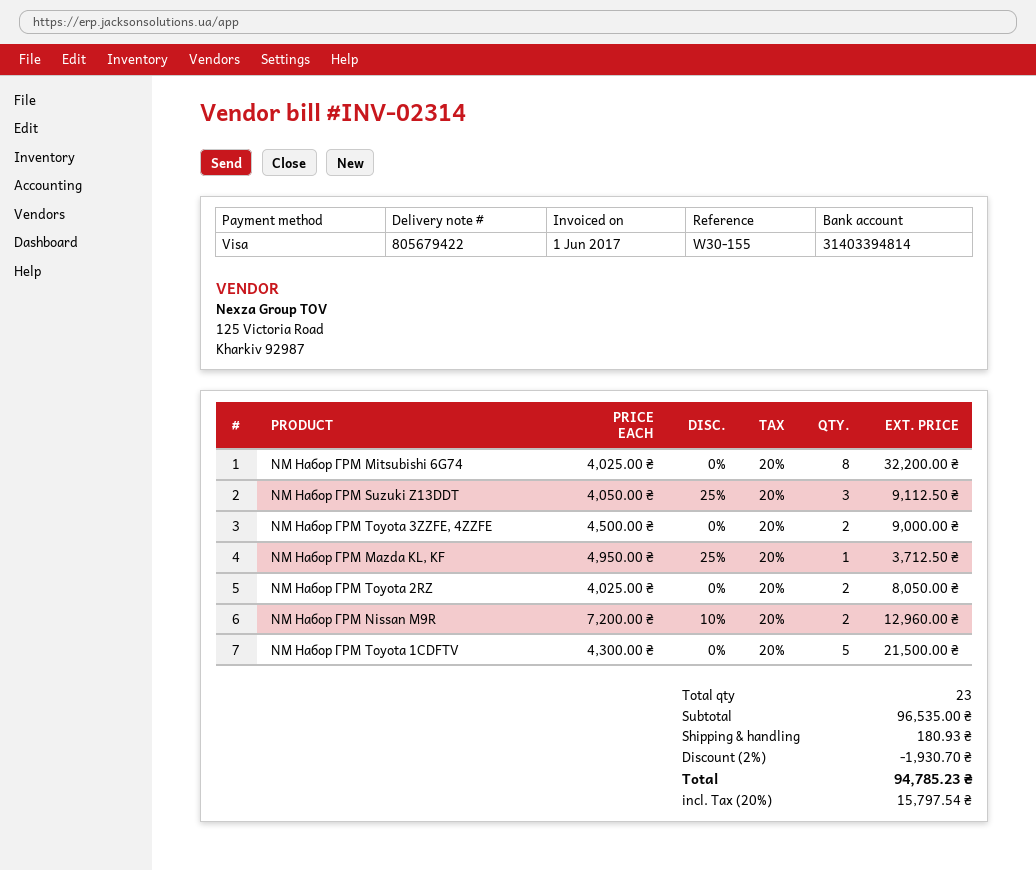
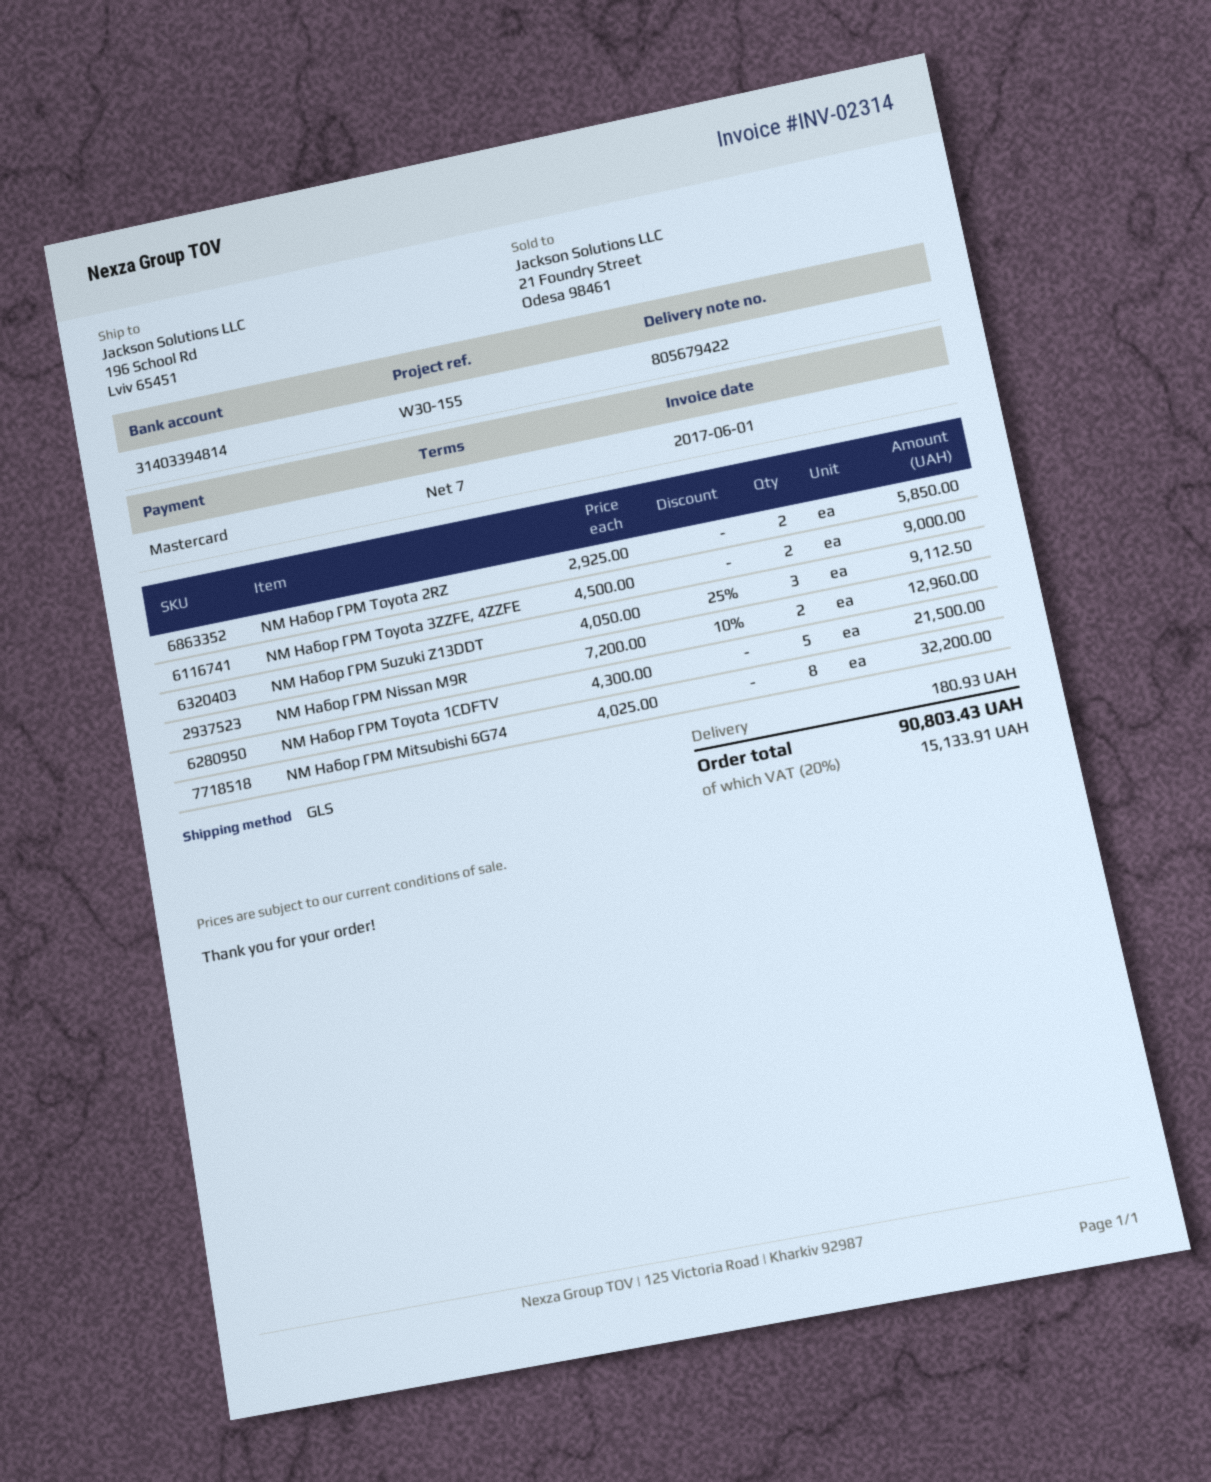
payment method: Visa -> Mastercard
NM Набор ГРМ Mazda KL, KF: 1 x 4950.00 - 25% = 3712.50 -> none
NM Набор ГРМ Toyota 2RZ: 2 x 4025.00 = 8050.00 -> 2 x 2925.00 = 5850.00
discount: 2% = 1930.70 -> none
tax: 20% = 15797.54 -> 20% = 15133.91
total: 94785.23 -> 90803.43

